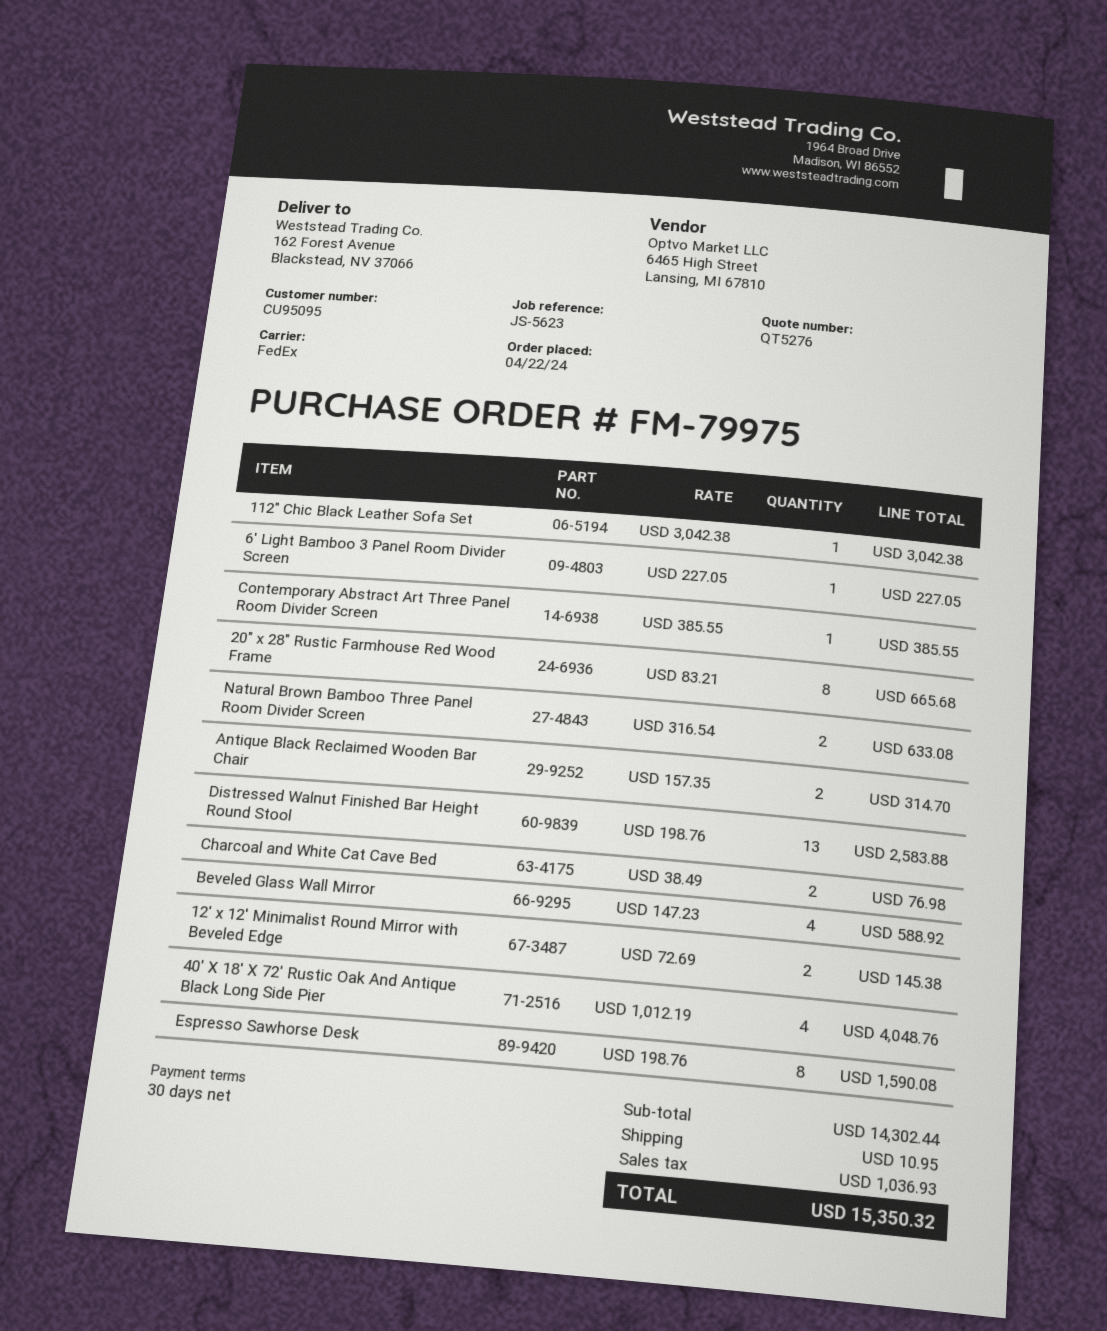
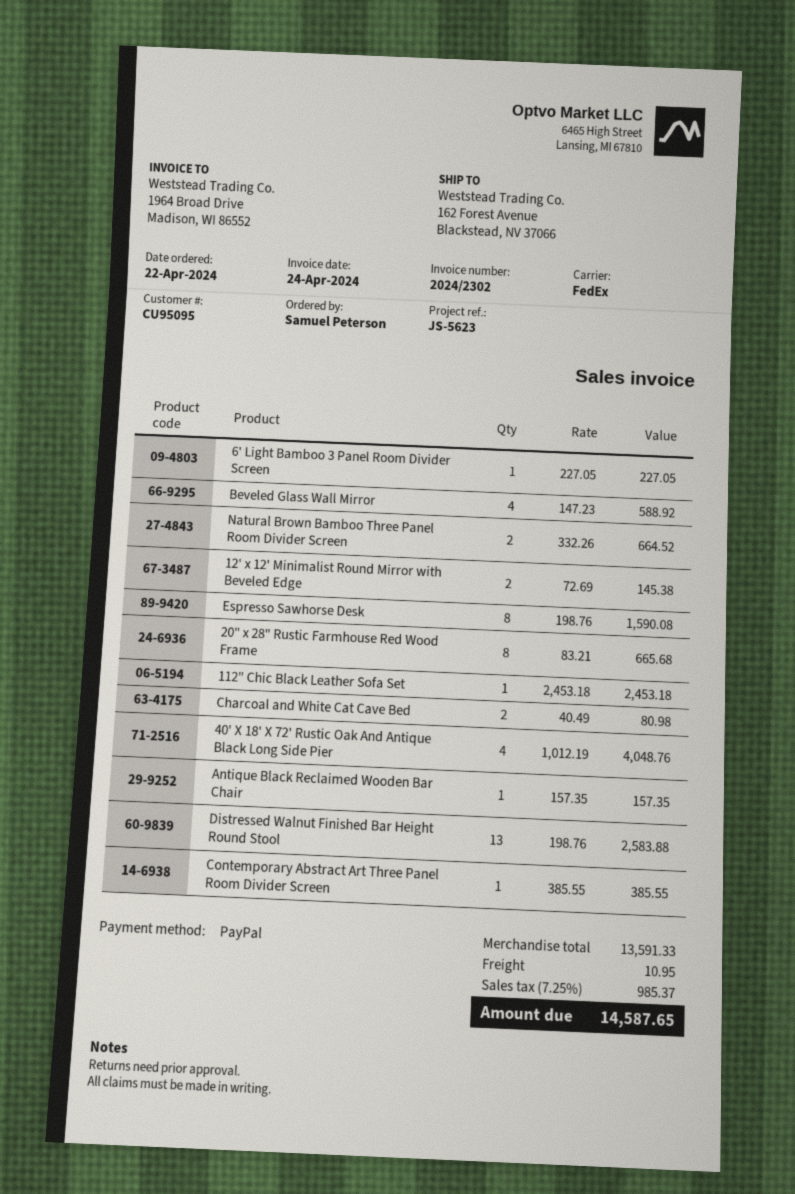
112" Chic Black Leather Sofa Set: 1 x 3042.38 = 3042.38 -> 1 x 2453.18 = 2453.18
Natural Brown Bamboo Three Panel Room Divider Screen: 2 x 316.54 = 633.08 -> 2 x 332.26 = 664.52
Antique Black Reclaimed Wooden Bar Chair: 2 x 157.35 = 314.70 -> 1 x 157.35 = 157.35
Charcoal and White Cat Cave Bed: 2 x 38.49 = 76.98 -> 2 x 40.49 = 80.98
subtotal: 14302.44 -> 13591.33
tax: 1036.93 -> 985.37
total: 15350.32 -> 14587.65

